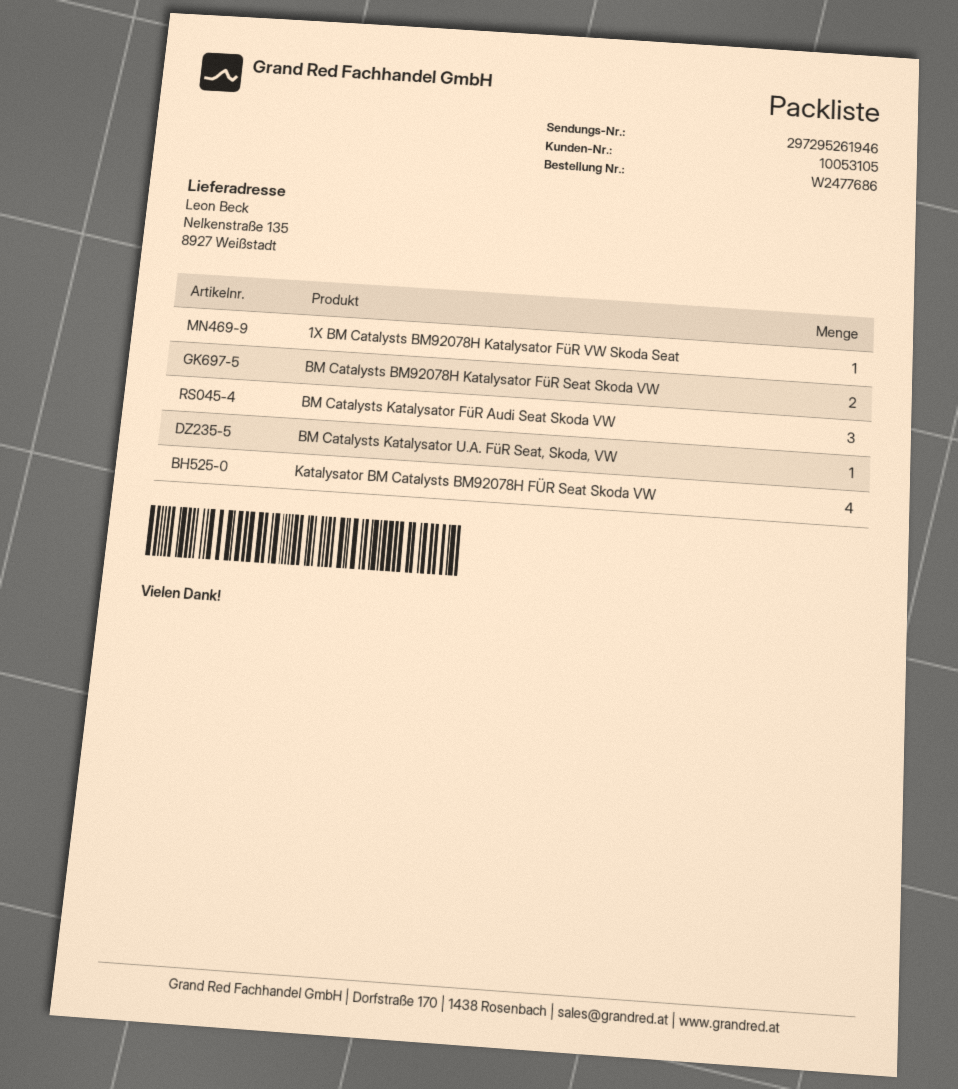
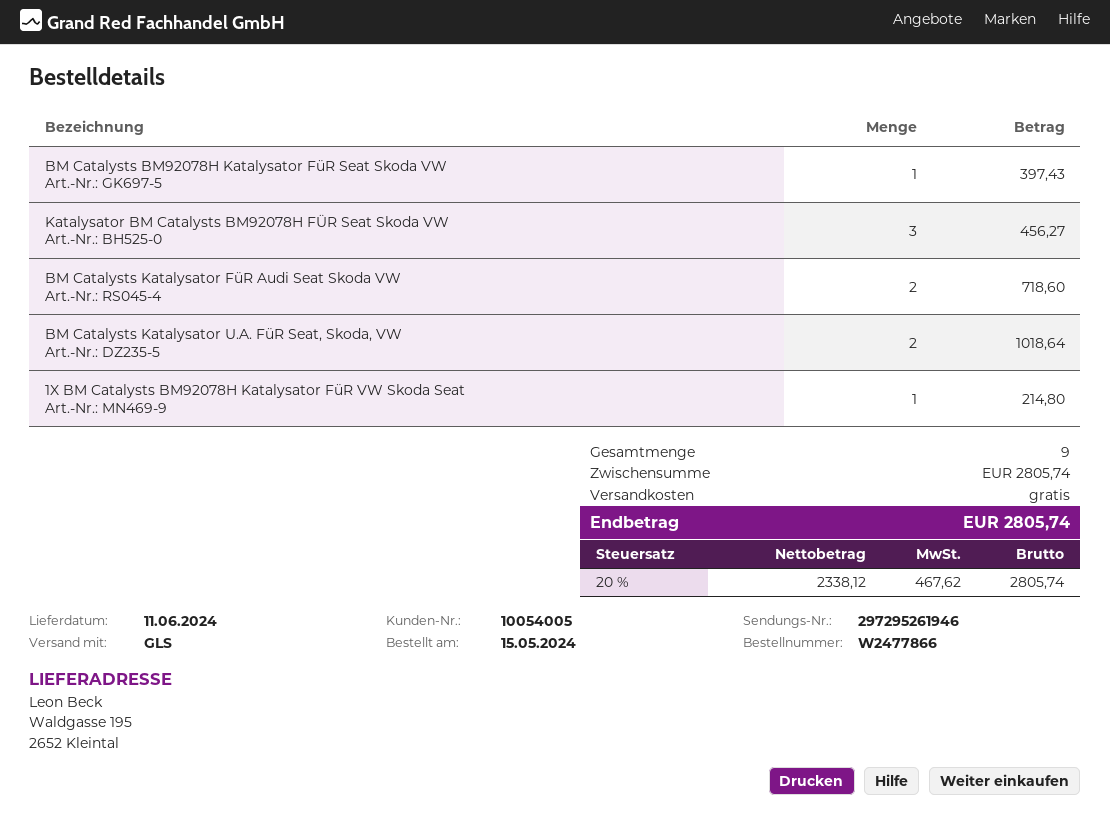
order number: W2477686 -> W2477866
customer number: 10053105 -> 10054005
ship to: Nelkenstraße 135, 8927 Weißstadt -> Waldgasse 195, 2652 Kleintal
BM Catalysts BM92078H Katalysator FüR Seat Skoda VW: 2 -> 1
BM Catalysts Katalysator FüR Audi Seat Skoda VW: 3 -> 2
BM Catalysts Katalysator U.A. FüR Seat, Skoda, VW: 1 -> 2
Katalysator BM Catalysts BM92078H FÜR Seat Skoda VW: 4 -> 3

